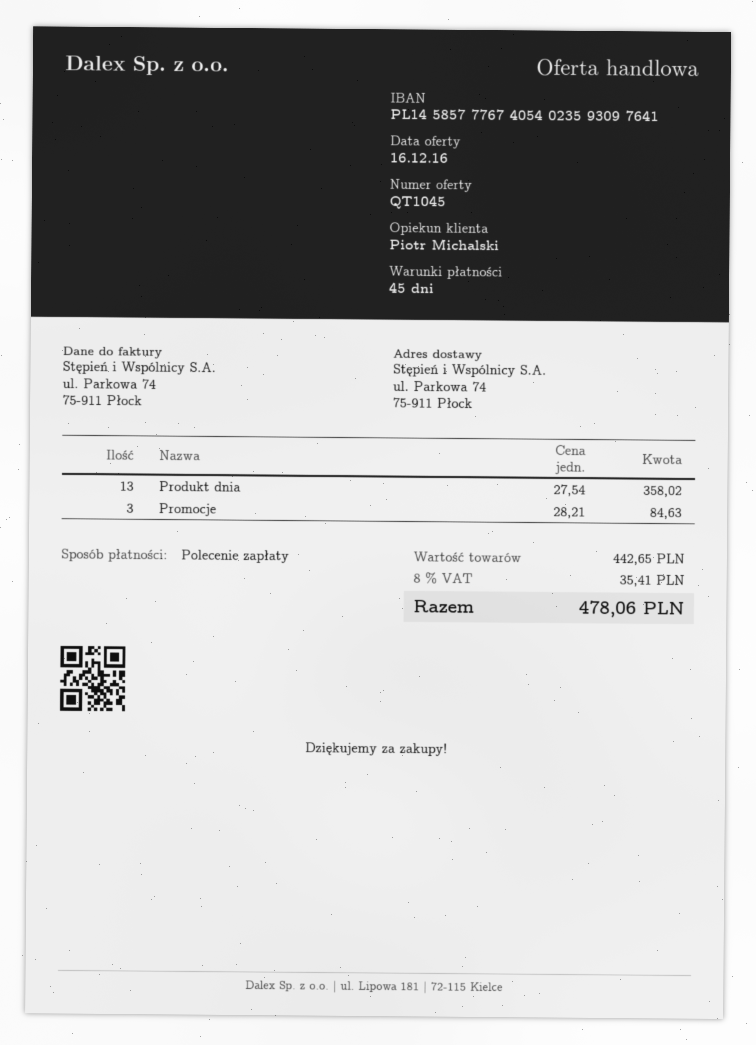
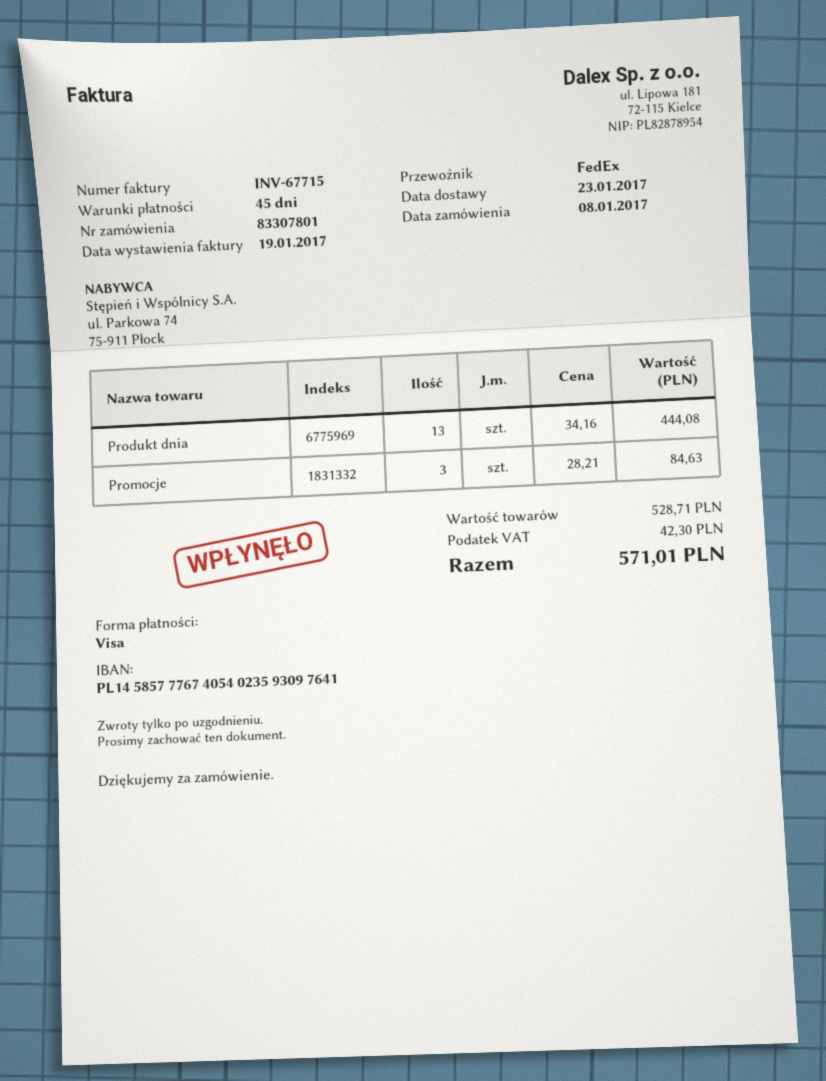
payment method: direct debit -> Visa
Produkt dnia: 13 x 27.54 = 358.02 -> 13 x 34.16 = 444.08
subtotal: 442.65 -> 528.71
tax: 35.41 -> 42.30
total: 478.06 -> 571.01

